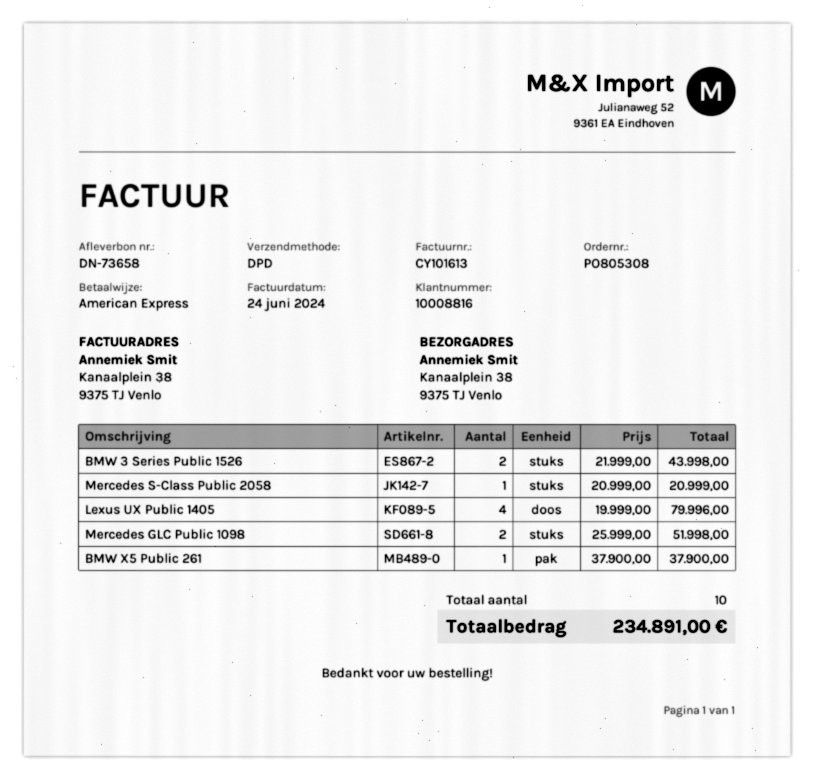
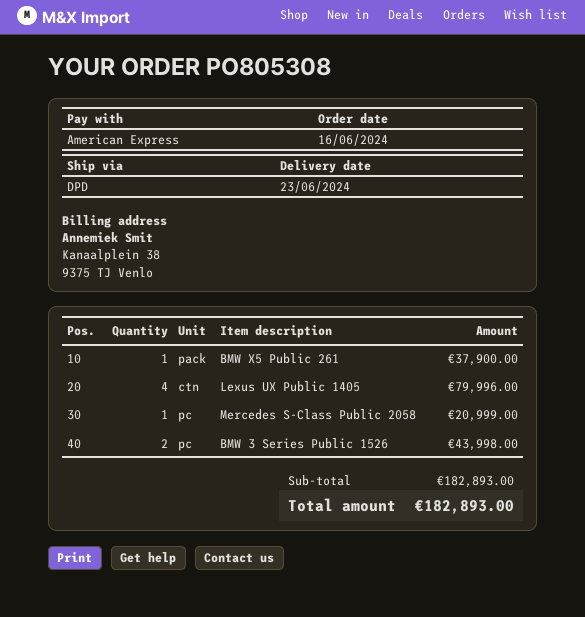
Mercedes GLC Public 1098: 2 for 51998.00 -> none
total: 234891.00 -> 182893.00

